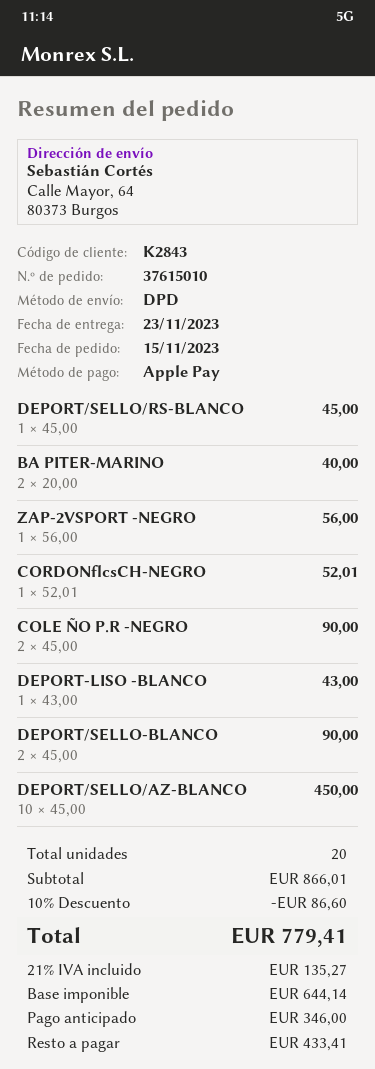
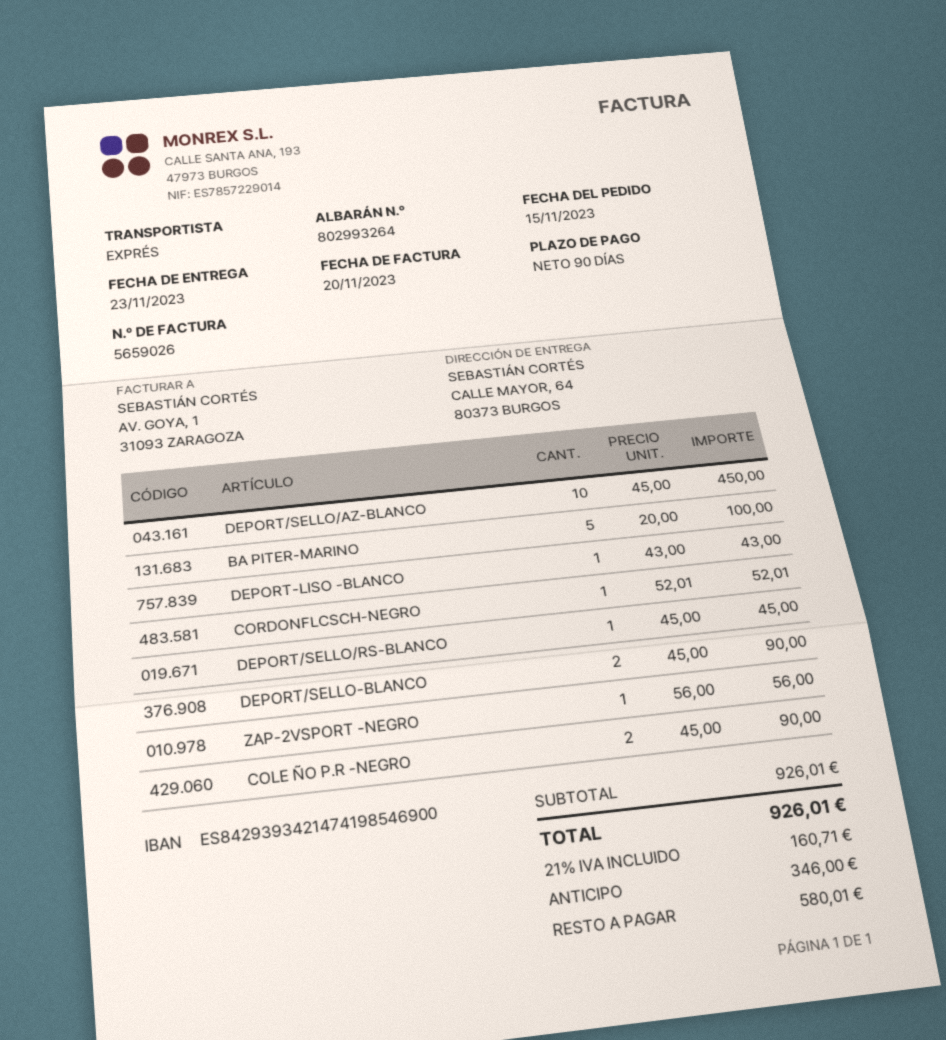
shipping method: DPD -> express
BA PITER-MARINO: 2 x 20.00 = 40.00 -> 5 x 20.00 = 100.00
subtotal: 866.01 -> 926.01
discount: 10% = 86.60 -> none
tax: 21% = 135.27 -> 21% = 160.71
total: 779.41 -> 926.01
balance: 433.41 -> 580.01

